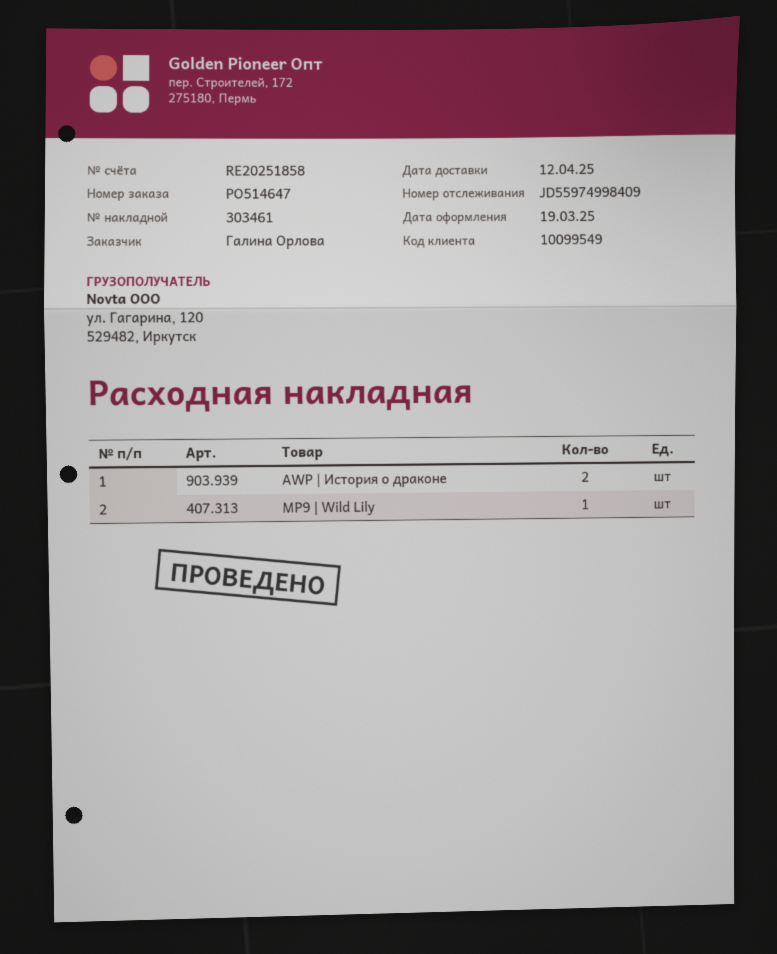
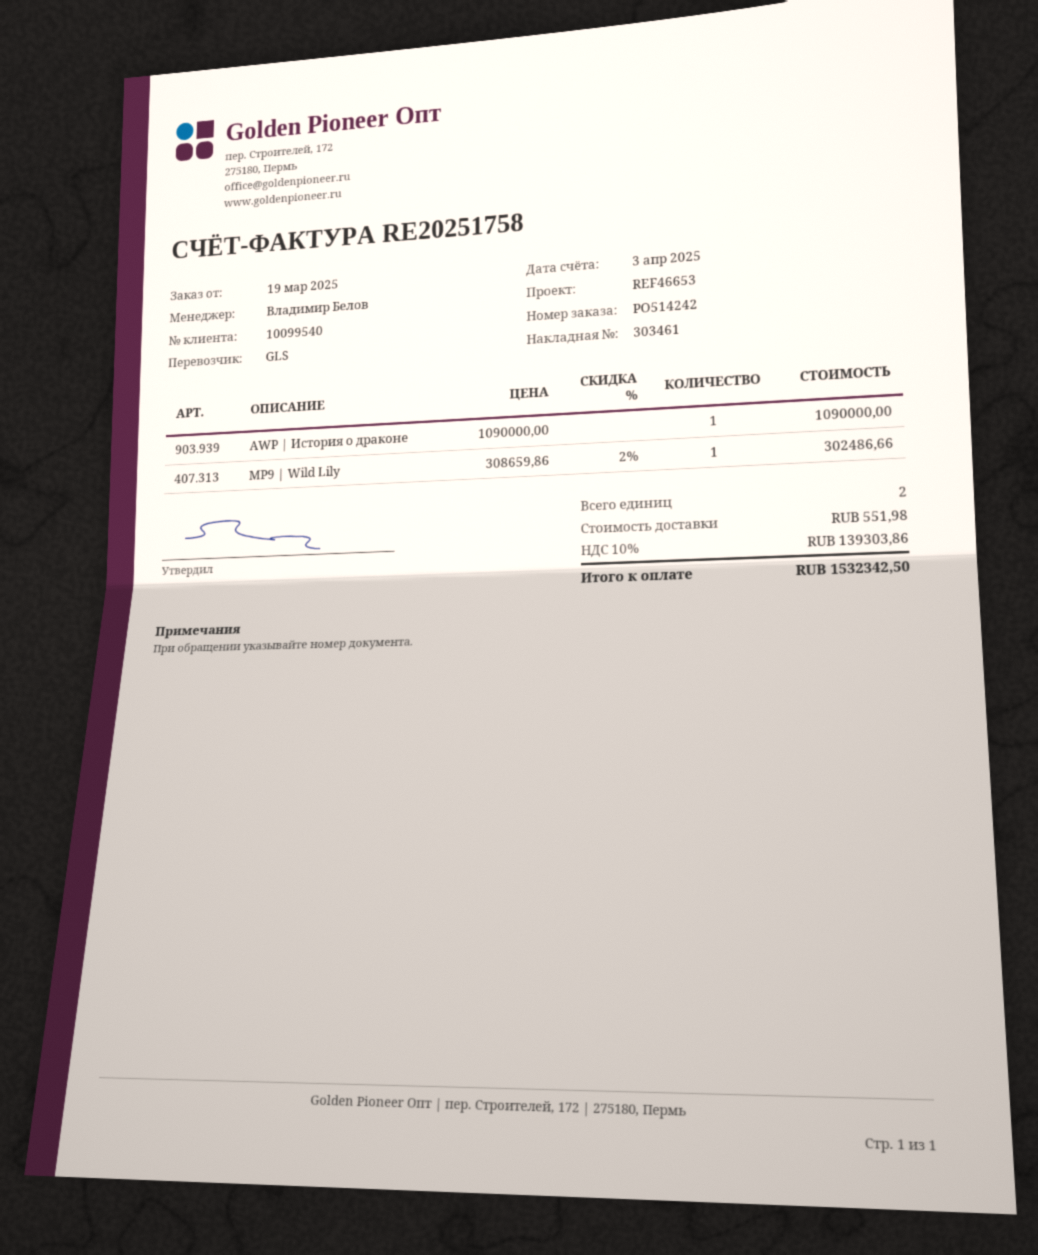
order number: PO514647 -> PO514242
invoice number: RE20251858 -> RE20251758
customer number: 10099549 -> 10099540
AWP | История о драконе: 2 -> 1

